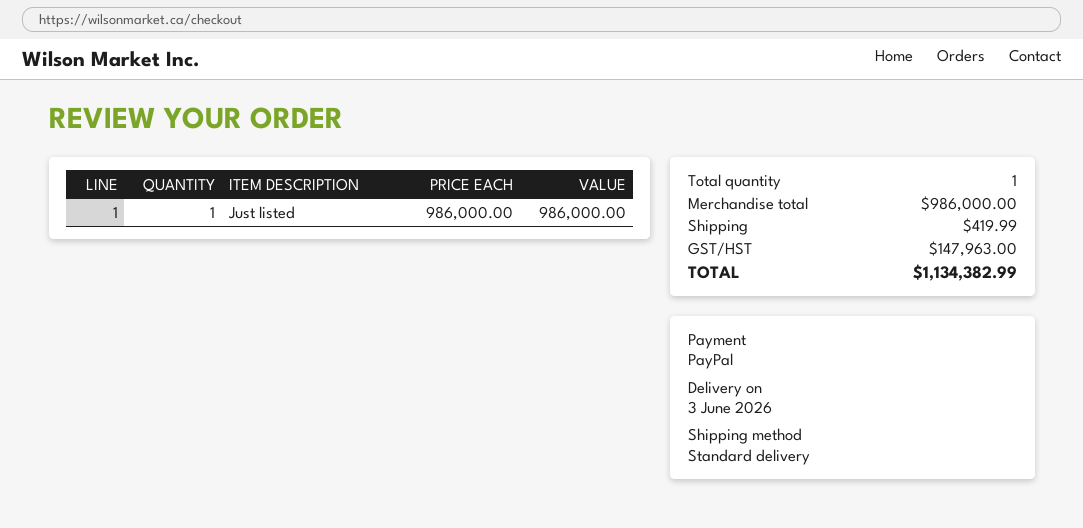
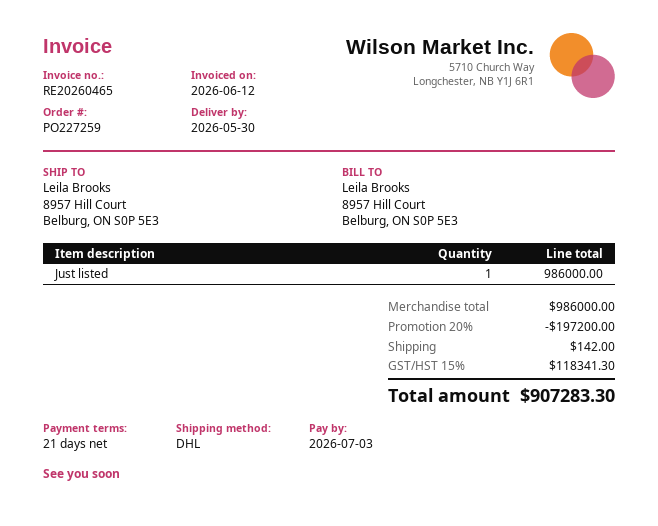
delivery date: 2026-06-03 -> 2026-05-30
shipping method: standard -> DHL
discount: none -> 20% = 197200.00
shipping: 419.99 -> 142.00
tax: 147963.00 -> 118341.30
total: 1134382.99 -> 907283.30

